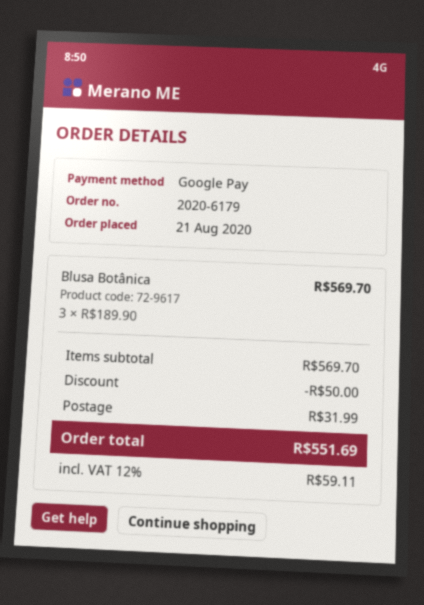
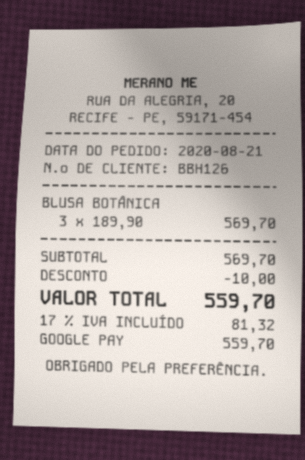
discount: 50.00 -> 10.00
shipping: 31.99 -> none
tax: 12% = 59.11 -> 17% = 81.32
total: 551.69 -> 559.70

